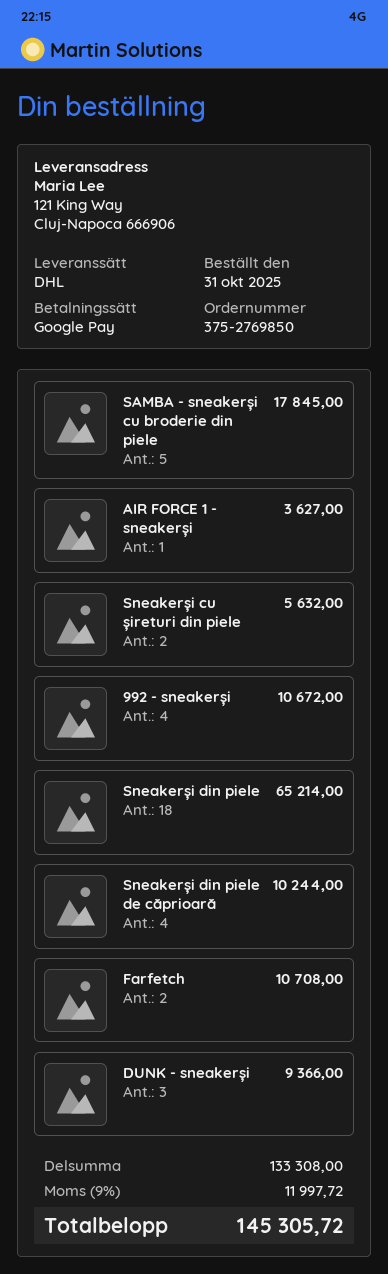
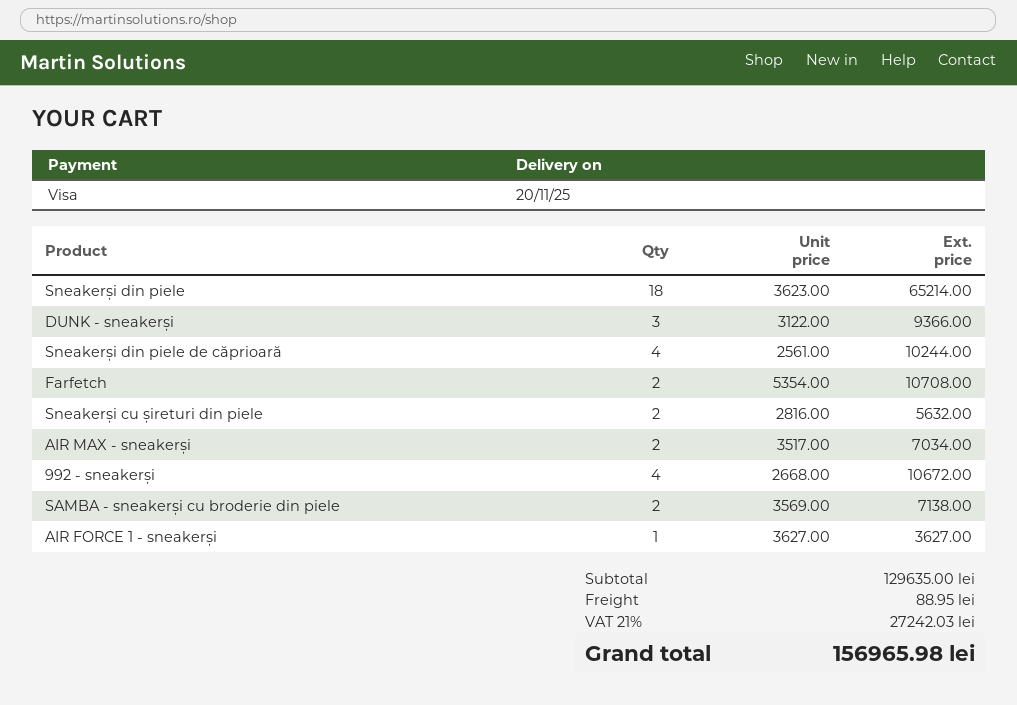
payment method: Google Pay -> Visa
SAMBA - sneakerși cu broderie din piele: 5 for 17845.00 -> 2 for 7138.00
AIR MAX - sneakerși: none -> 2 for 7034.00
subtotal: 133308.00 -> 129635.00
shipping: none -> 88.95
tax: 9% = 11997.72 -> 21% = 27242.03
total: 145305.72 -> 156965.98

